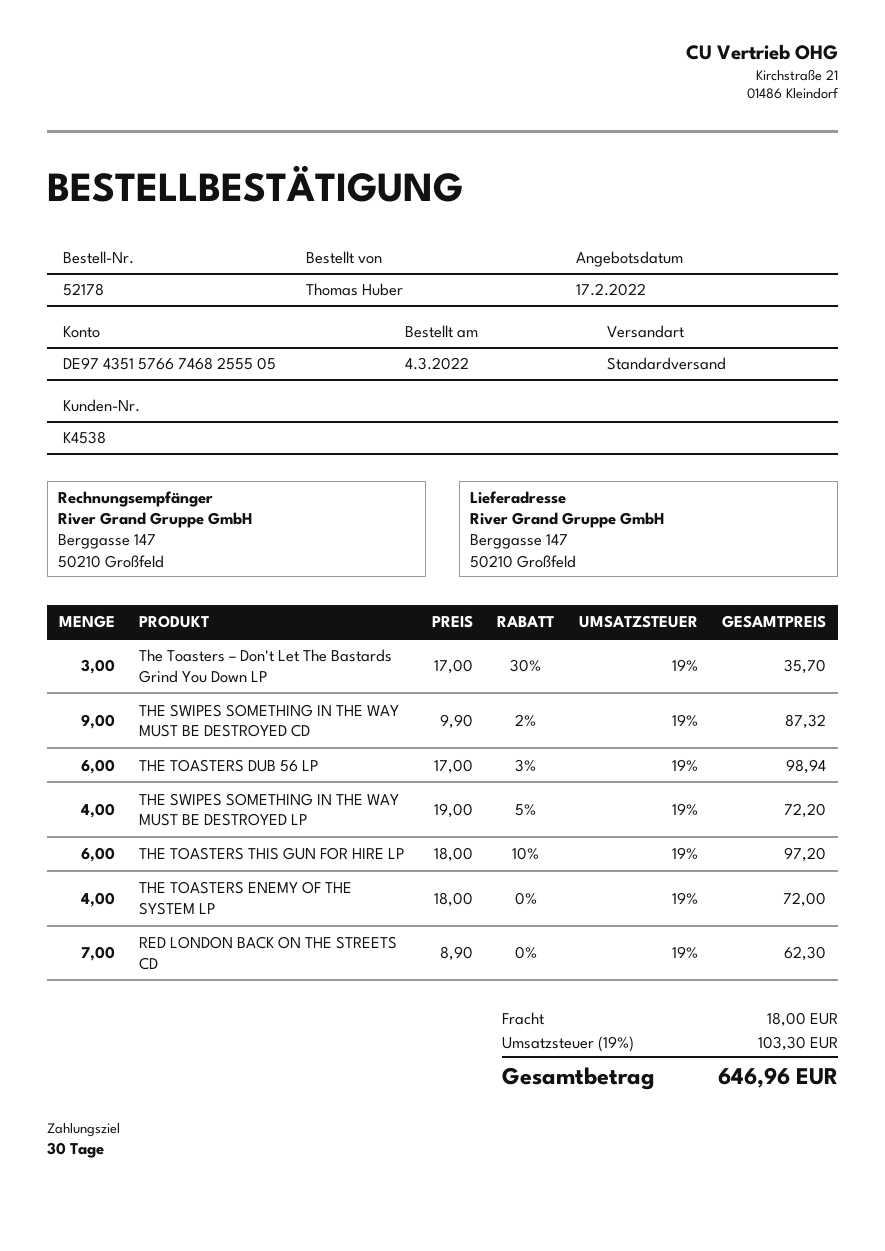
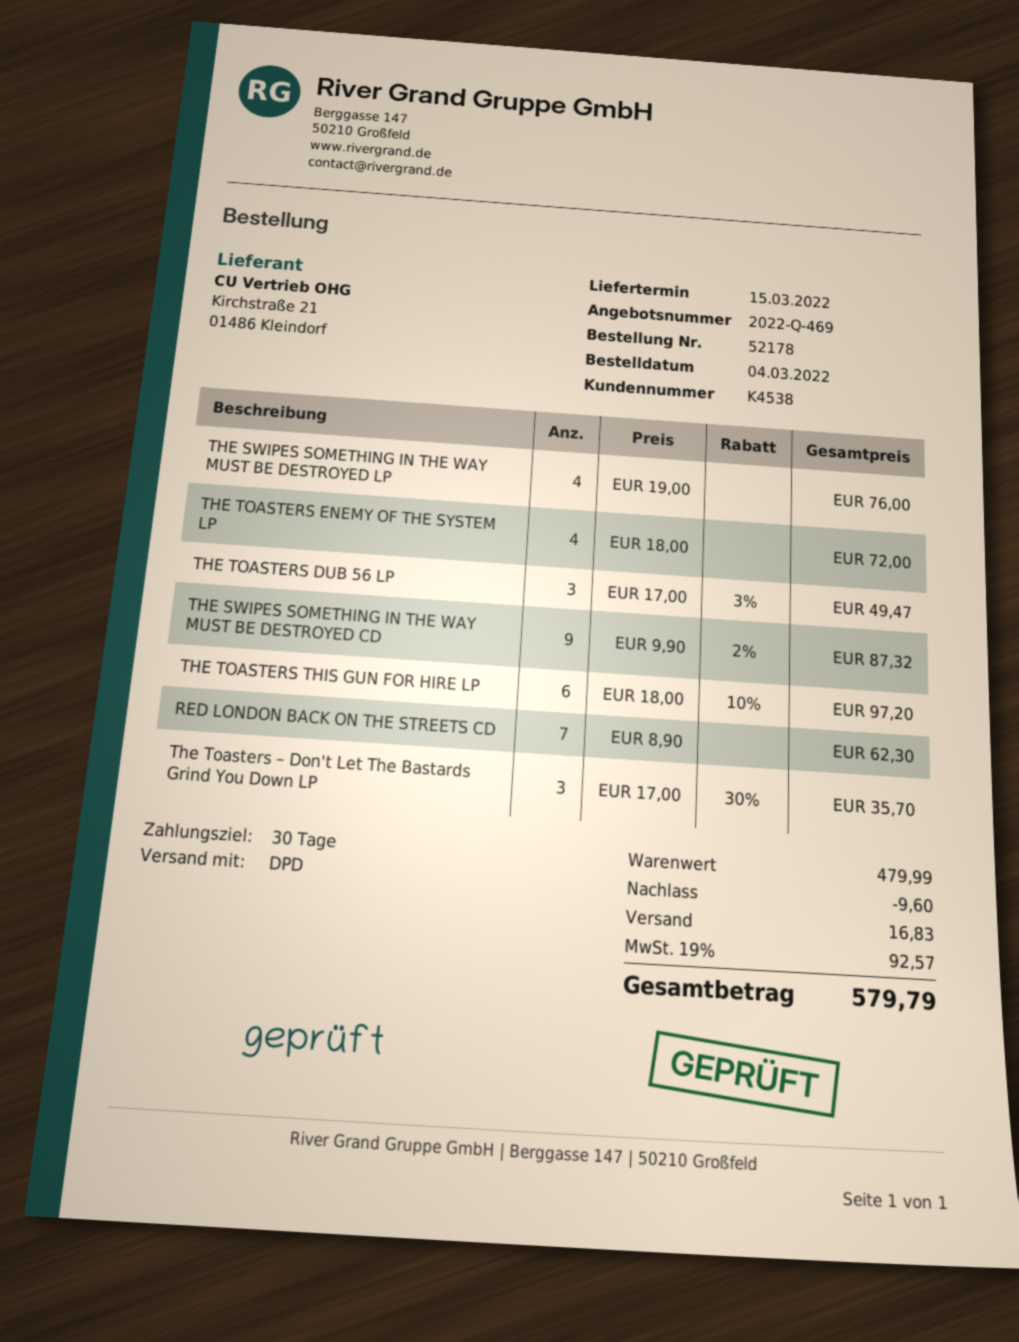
shipping method: standard -> DPD
THE TOASTERS DUB 56 LP: 6 x 17.00 - 3% = 98.94 -> 3 x 17.00 - 3% = 49.47
THE SWIPES SOMETHING IN THE WAY MUST BE DESTROYED LP: 4 x 19.00 - 5% = 72.20 -> 4 x 19.00 = 76.00
discount: none -> 9.60
shipping: 18.00 -> 16.83
tax: 19% = 103.30 -> 19% = 92.57
total: 646.96 -> 579.79

